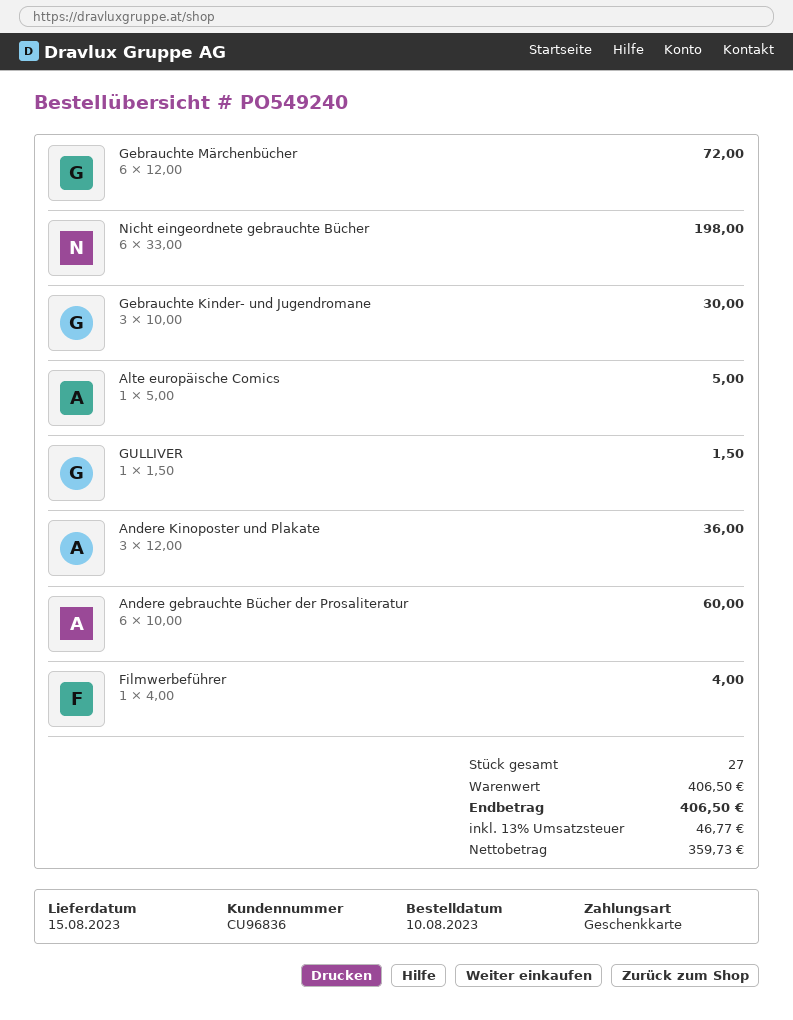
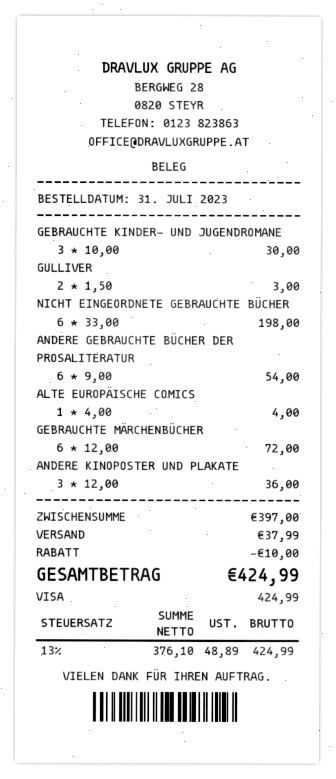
order date: 2023-08-10 -> 2023-07-31
payment method: gift card -> Visa
Alte europäische Comics: 1 x 5.00 = 5.00 -> 1 x 4.00 = 4.00
GULLIVER: 1 x 1.50 = 1.50 -> 2 x 1.50 = 3.00
Andere gebrauchte Bücher der Prosaliteratur: 6 x 10.00 = 60.00 -> 6 x 9.00 = 54.00
Filmwerbeführer: 1 x 4.00 = 4.00 -> none
subtotal: 406.50 -> 397.00
discount: none -> 10.00
shipping: none -> 37.99
net: 359.73 -> 376.10
tax: 13% = 46.77 -> 13% = 48.89
total: 406.50 -> 424.99

